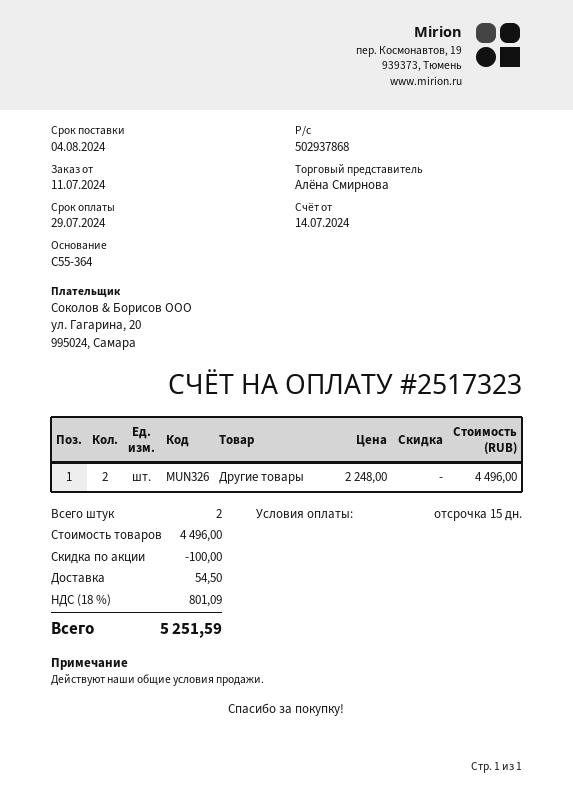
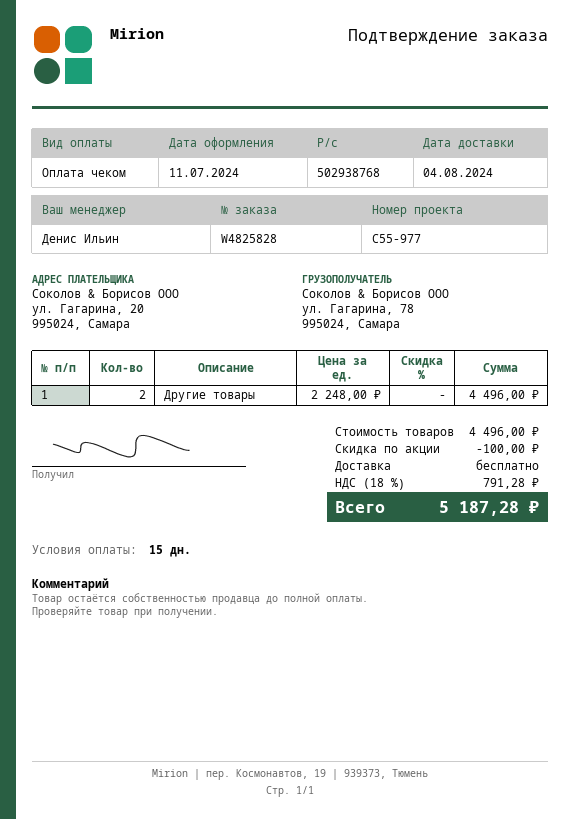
reference: C55-364 -> C55-977
sales rep: Алёна Смирнова -> Денис Ильин
bank account: 502937868 -> 502938768
shipping: 54.50 -> 0.00
tax: 18% = 801.09 -> 18% = 791.28
total: 5251.59 -> 5187.28

